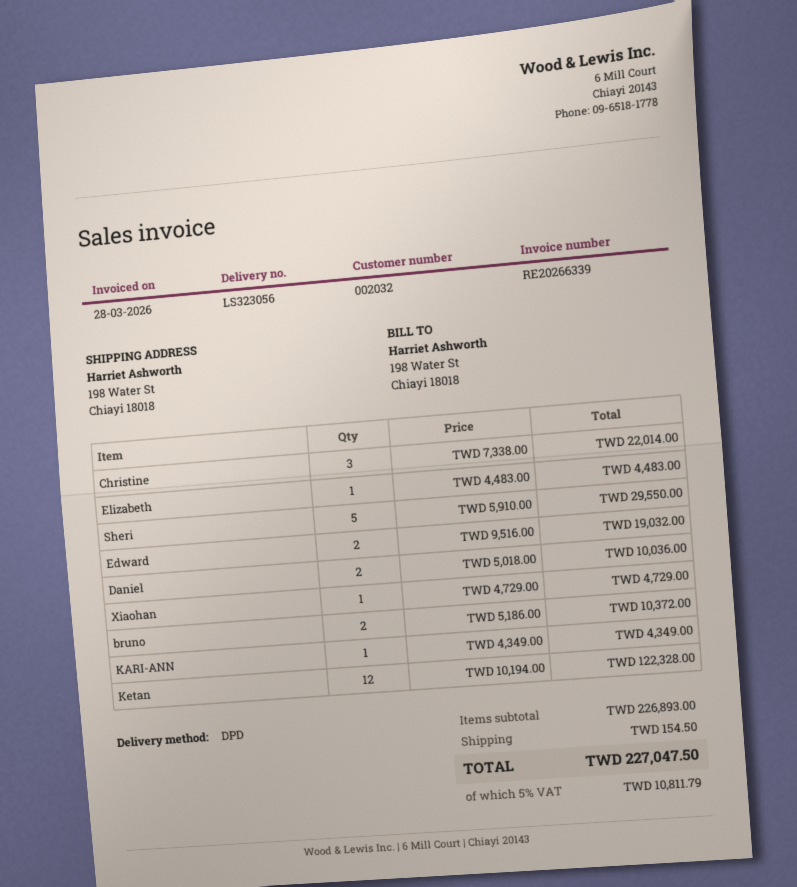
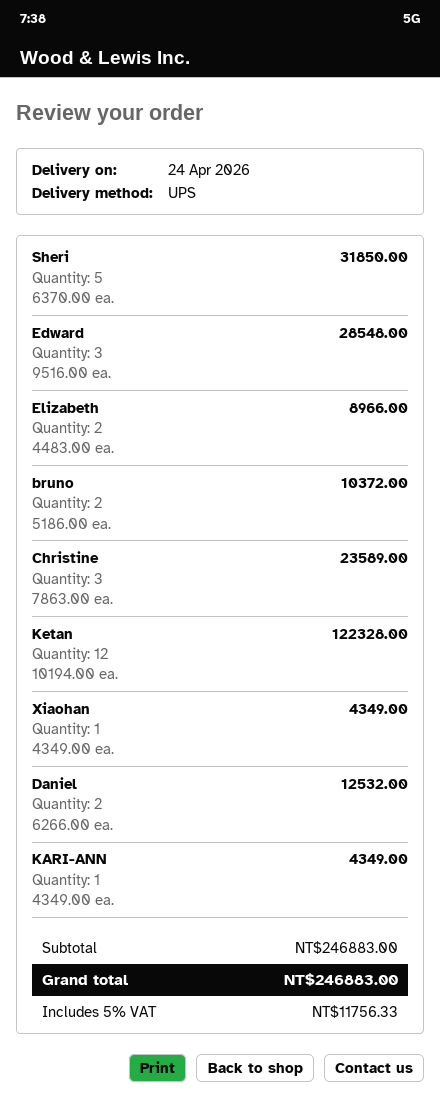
shipping method: DPD -> UPS
Christine: 3 x 7338.00 = 22014.00 -> 3 x 7863.00 = 23589.00
Elizabeth: 1 x 4483.00 = 4483.00 -> 2 x 4483.00 = 8966.00
Sheri: 5 x 5910.00 = 29550.00 -> 5 x 6370.00 = 31850.00
Edward: 2 x 9516.00 = 19032.00 -> 3 x 9516.00 = 28548.00
Daniel: 2 x 5018.00 = 10036.00 -> 2 x 6266.00 = 12532.00
Xiaohan: 1 x 4729.00 = 4729.00 -> 1 x 4349.00 = 4349.00
subtotal: 226893.00 -> 246883.00
shipping: 154.50 -> none
tax: 5% = 10811.79 -> 5% = 11756.33
total: 227047.50 -> 246883.00

